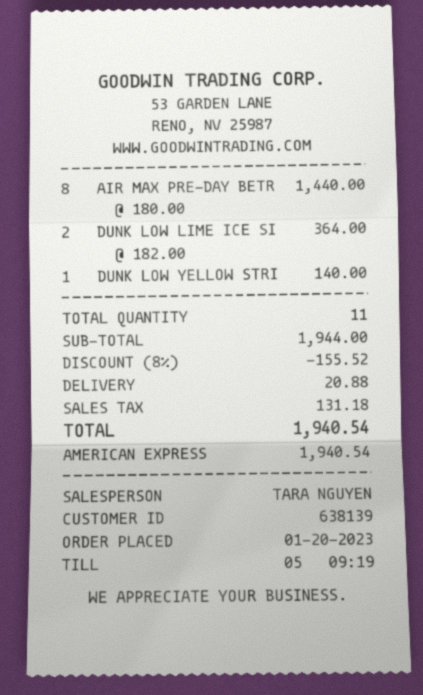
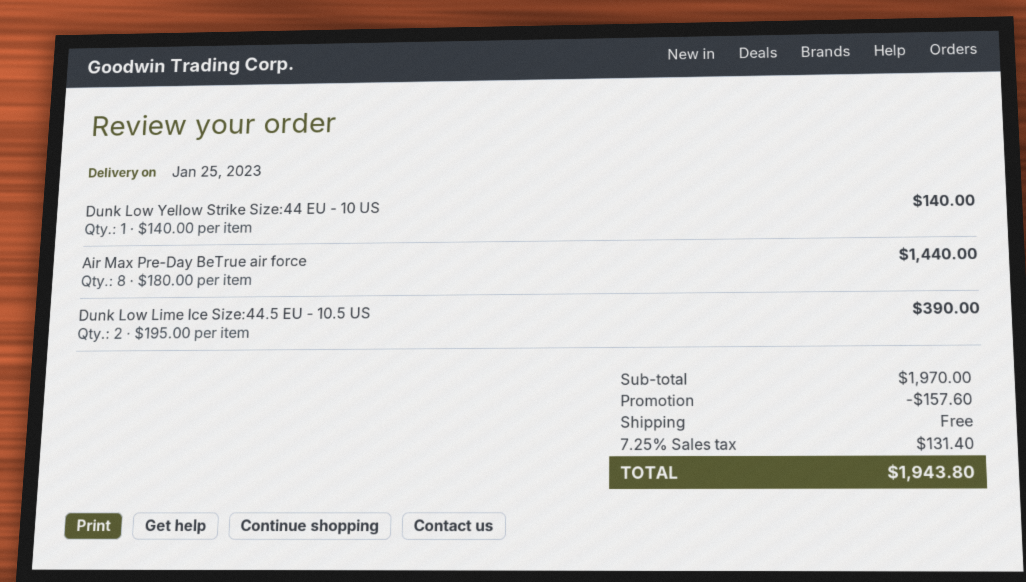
DUNK LOW LIME ICE SI: 2 x 182.00 = 364.00 -> 2 x 195.00 = 390.00
subtotal: 1944.00 -> 1970.00
discount: 155.52 -> 157.60
shipping: 20.88 -> 0.00
tax: 131.18 -> 131.40
total: 1940.54 -> 1943.80

